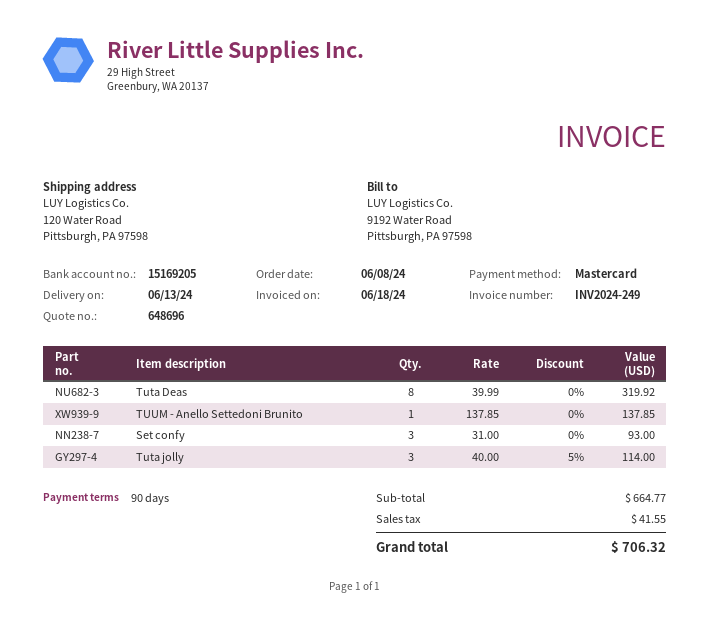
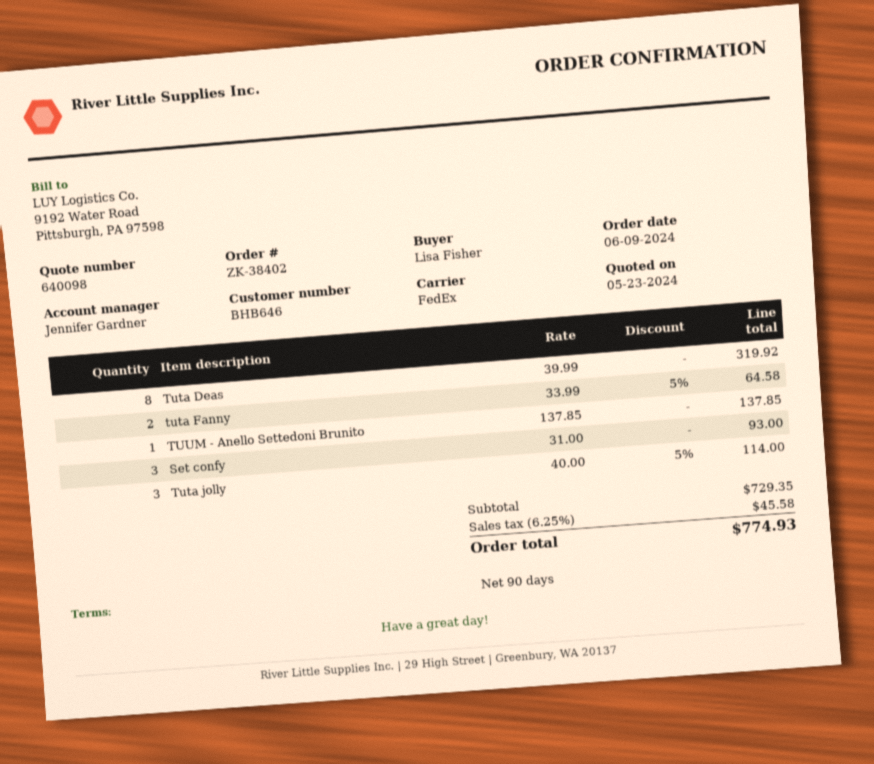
quote number: 648696 -> 640098
order date: 2024-06-08 -> 2024-06-09
tuta Fanny: none -> 2 x 33.99 - 5% = 64.58
subtotal: 664.77 -> 729.35
tax: 41.55 -> 45.58
total: 706.32 -> 774.93

